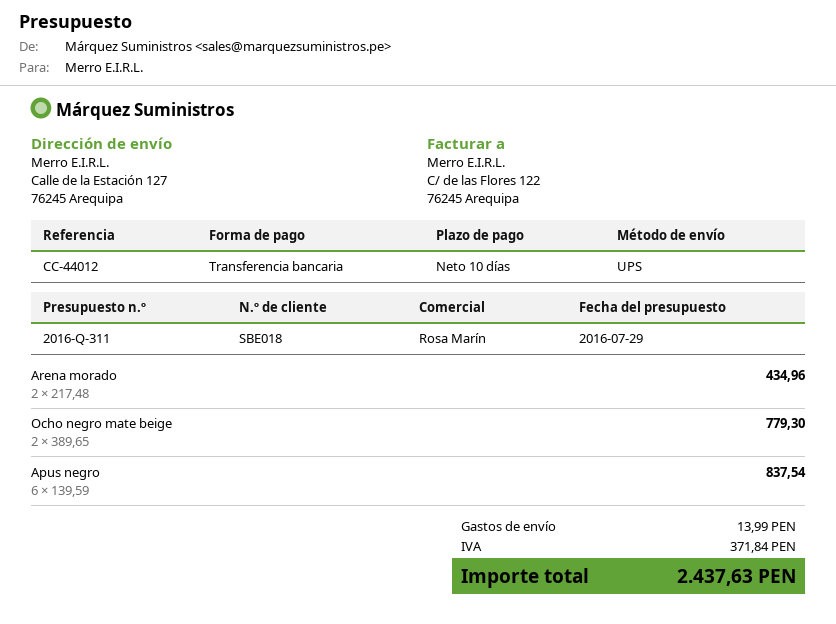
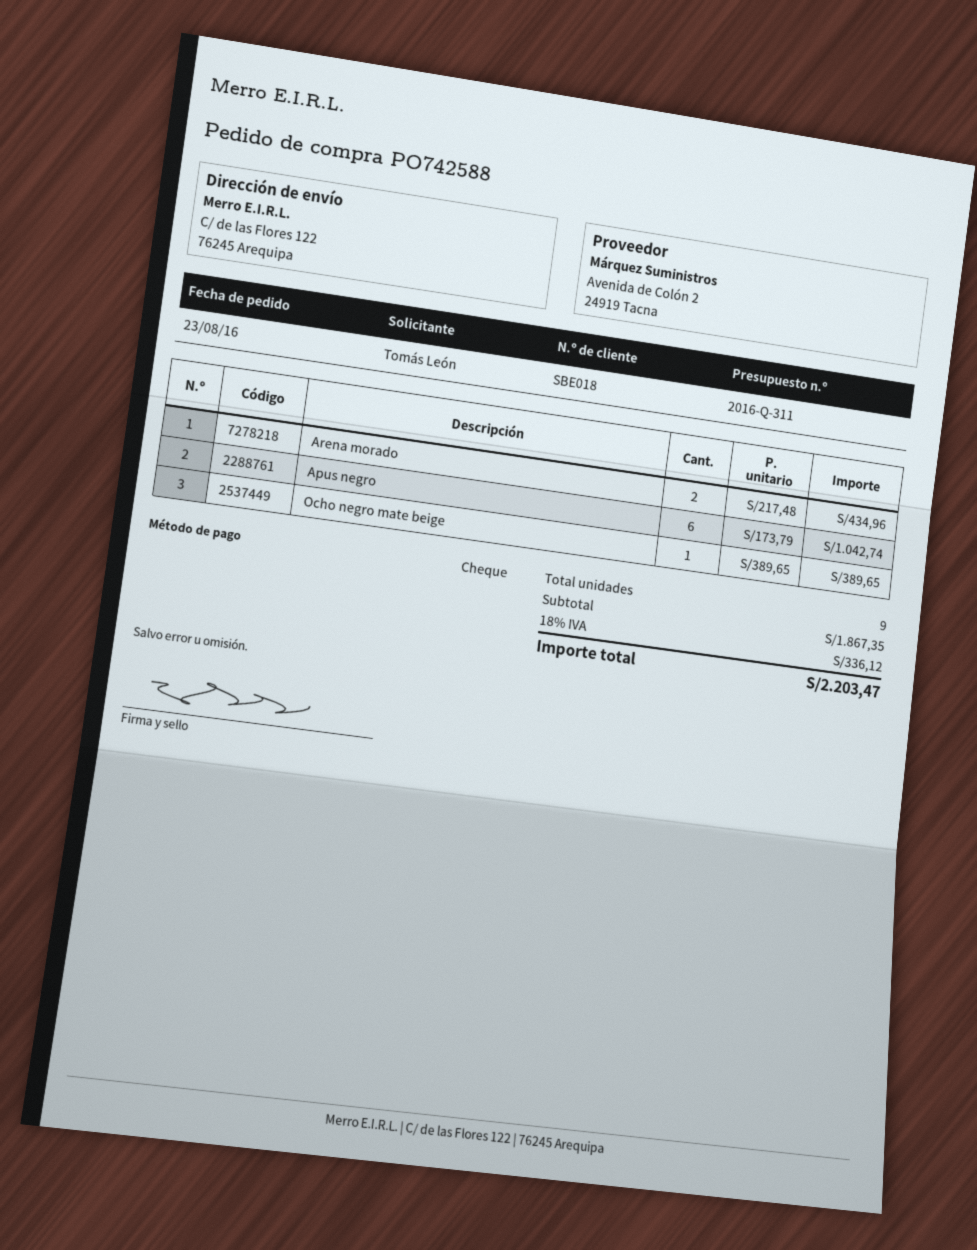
payment method: bank transfer -> cheque
ship to: Calle de la Estación 127, 76245 Arequipa -> C/ de las Flores 122, 76245 Arequipa
Ocho negro mate beige: 2 x 389.65 = 779.30 -> 1 x 389.65 = 389.65
Apus negro: 6 x 139.59 = 837.54 -> 6 x 173.79 = 1042.74
shipping: 13.99 -> none
tax: 371.84 -> 336.12
total: 2437.63 -> 2203.47

